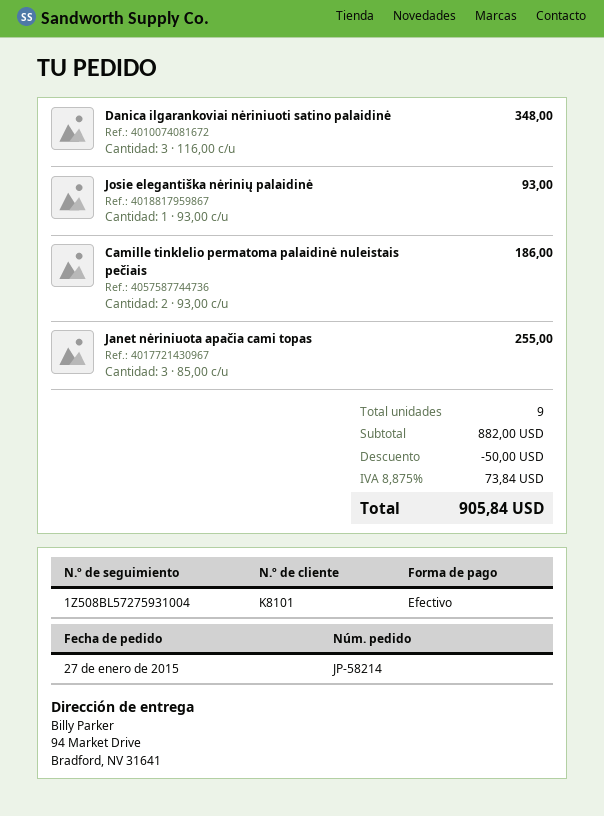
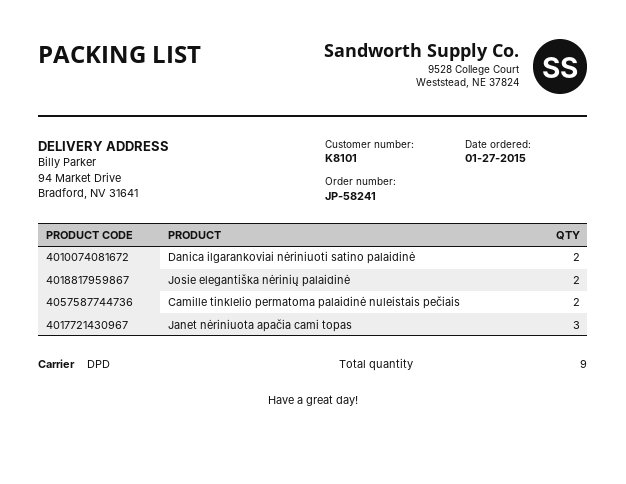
order number: JP-58214 -> JP-58241
Danica ilgarankoviai nėriniuoti satino palaidinė: 3 -> 2
Josie elegantiška nėrinių palaidinė: 1 -> 2

